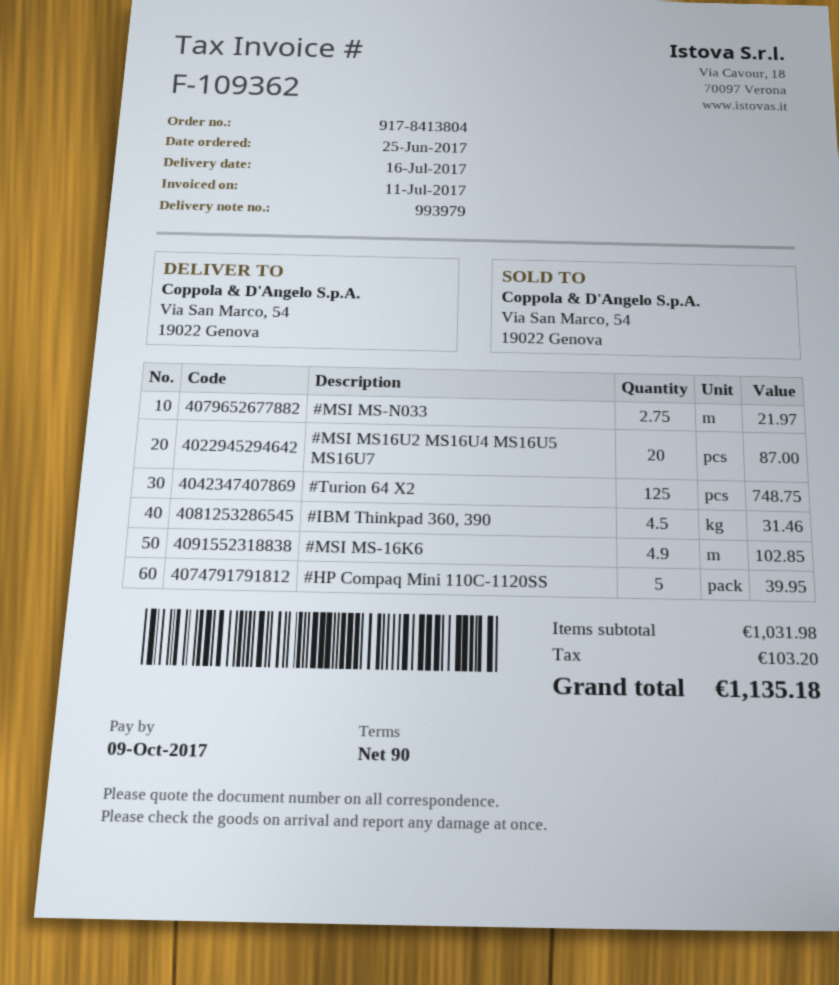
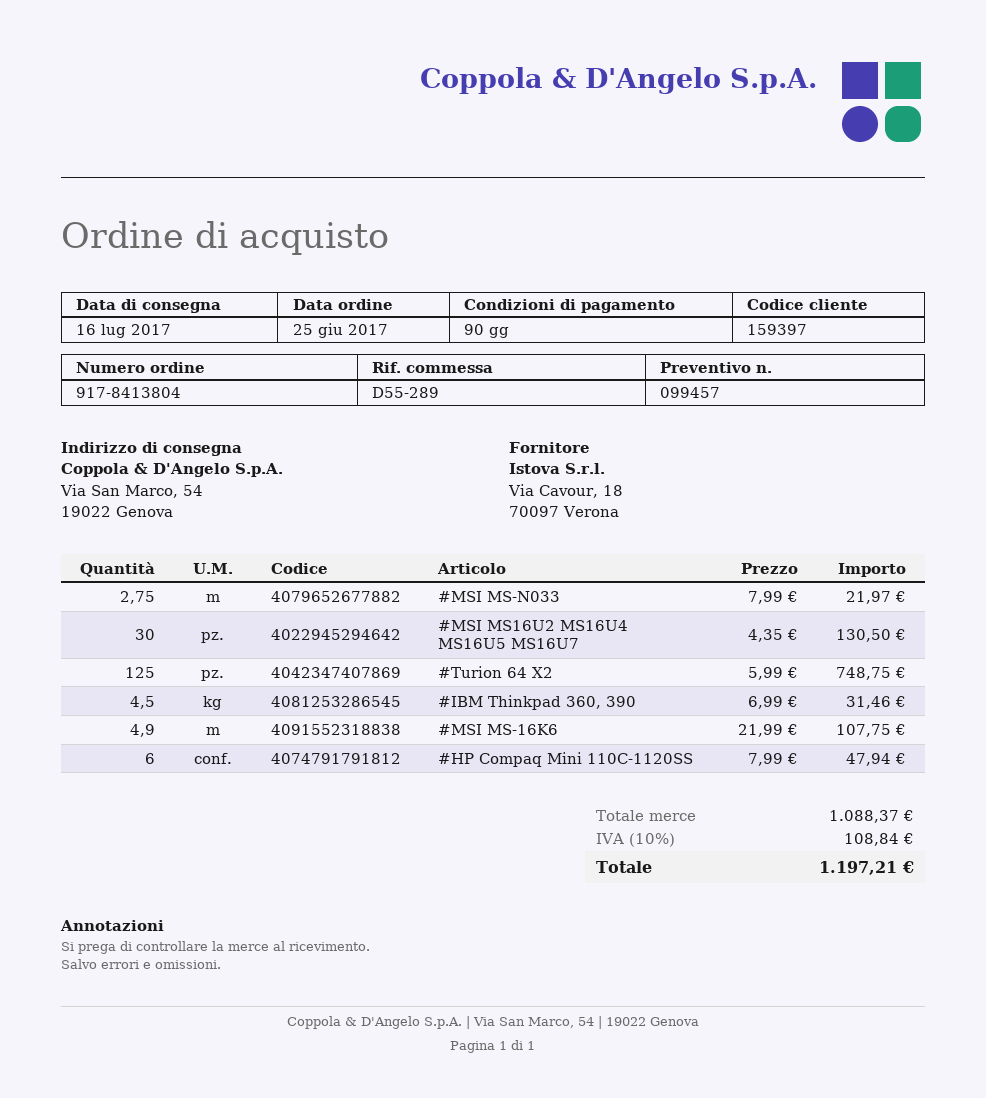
#MSI MS16U2 MS16U4 MS16U5 MS16U7: 20 for 87.00 -> 30 for 130.50
#MSI MS-16K6: 4.9 for 102.85 -> 4.9 for 107.75
#HP Compaq Mini 110C-1120SS: 5 for 39.95 -> 6 for 47.94
subtotal: 1031.98 -> 1088.37
tax: 103.20 -> 108.84
total: 1135.18 -> 1197.21

